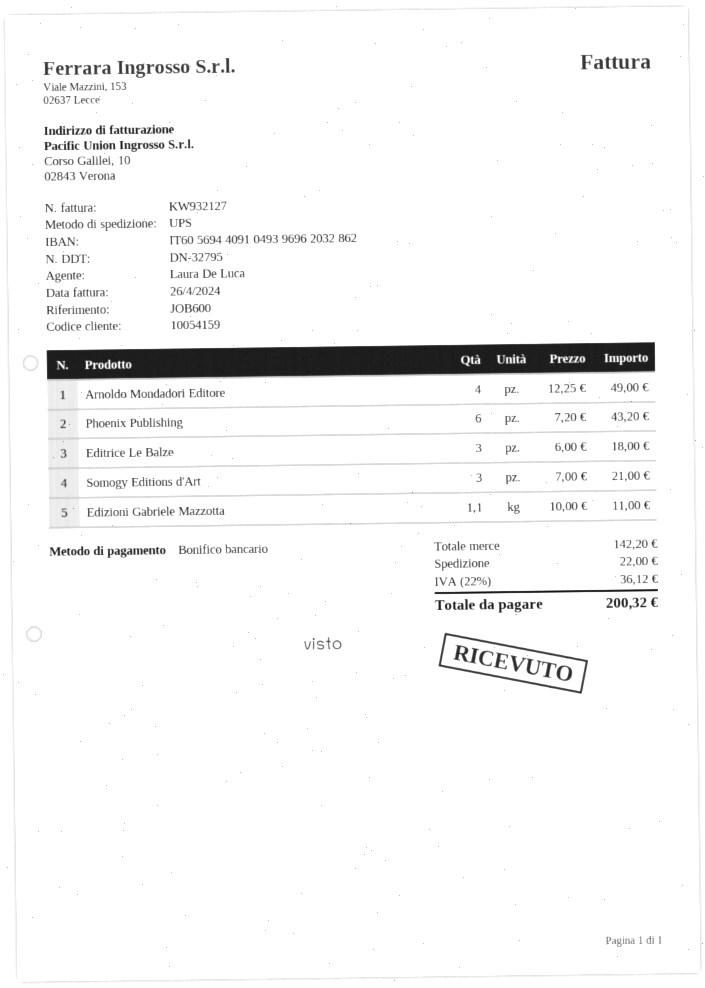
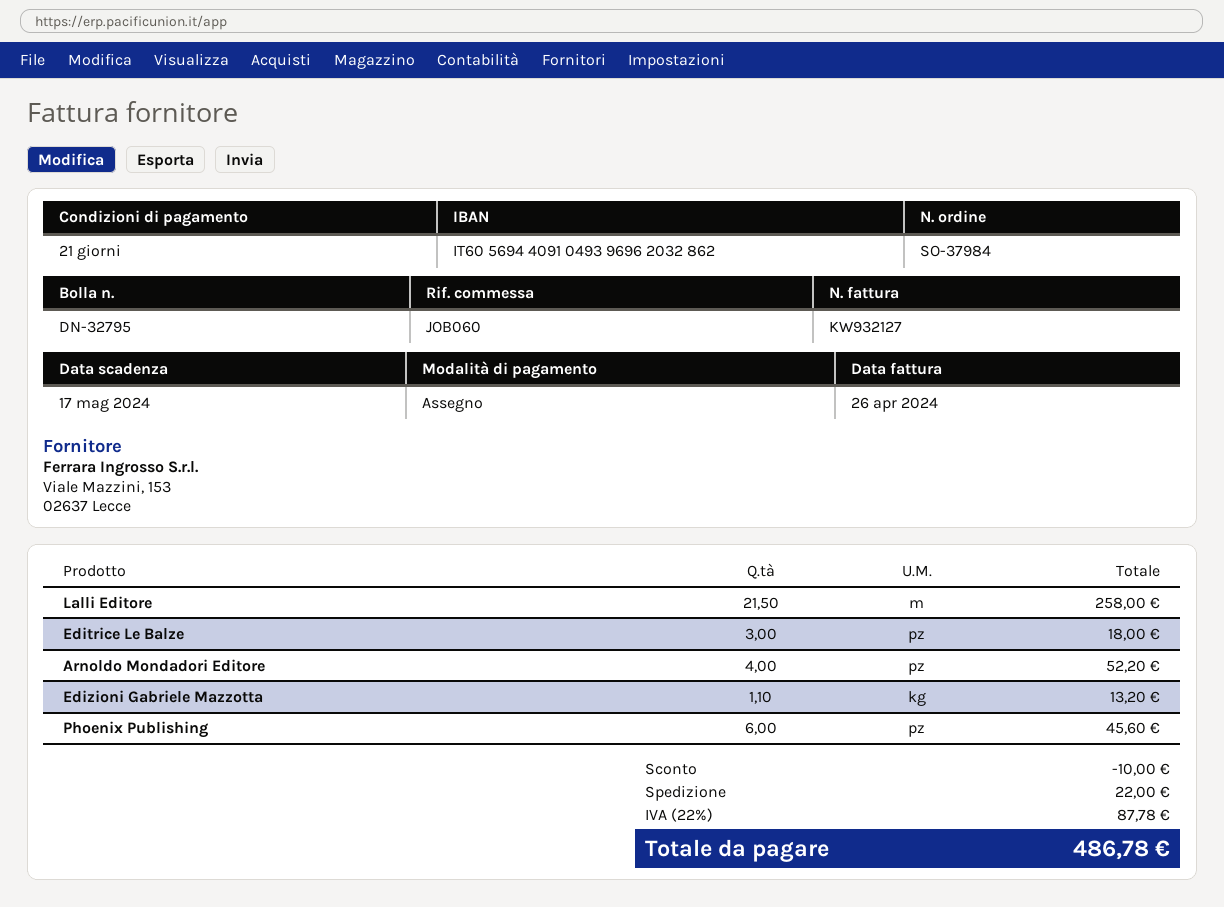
reference: JOB600 -> JOB060
payment method: bank transfer -> cheque
Arnoldo Mondadori Editore: 4 for 49.00 -> 4 for 52.20
Phoenix Publishing: 6 for 43.20 -> 6 for 45.60
Somogy Editions d'Art: 3 for 21.00 -> none
Edizioni Gabriele Mazzotta: 1.1 for 11.00 -> 1.1 for 13.20
Lalli Editore: none -> 21.5 for 258.00
discount: none -> 10.00
tax: 22% = 36.12 -> 22% = 87.78
total: 200.32 -> 486.78

